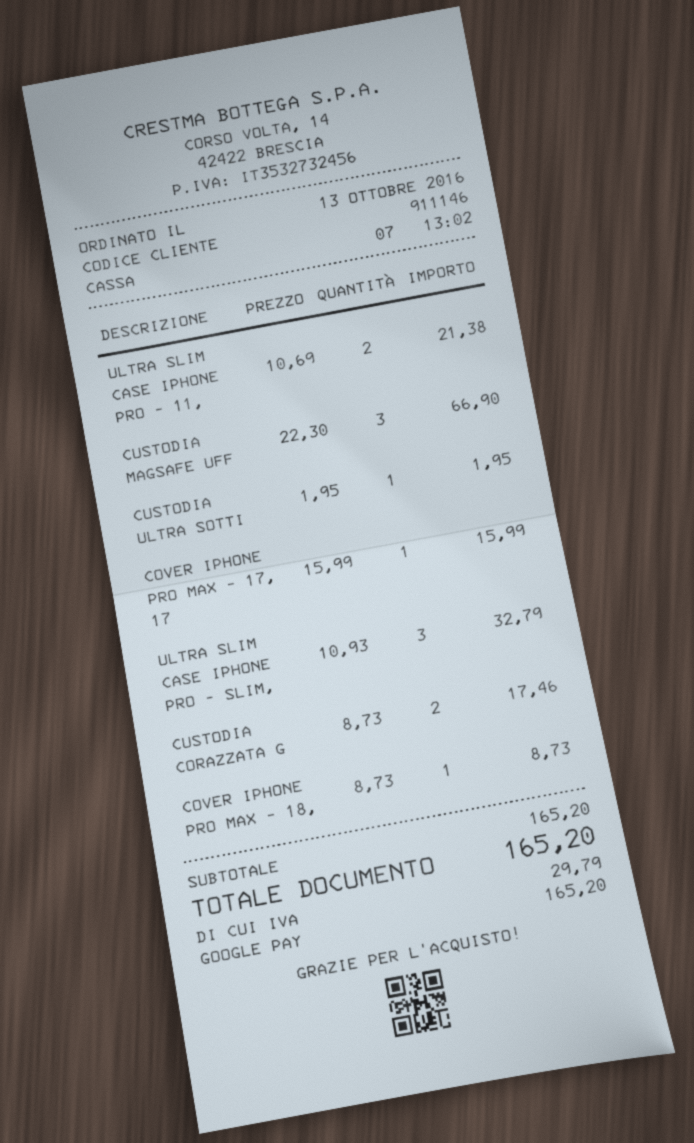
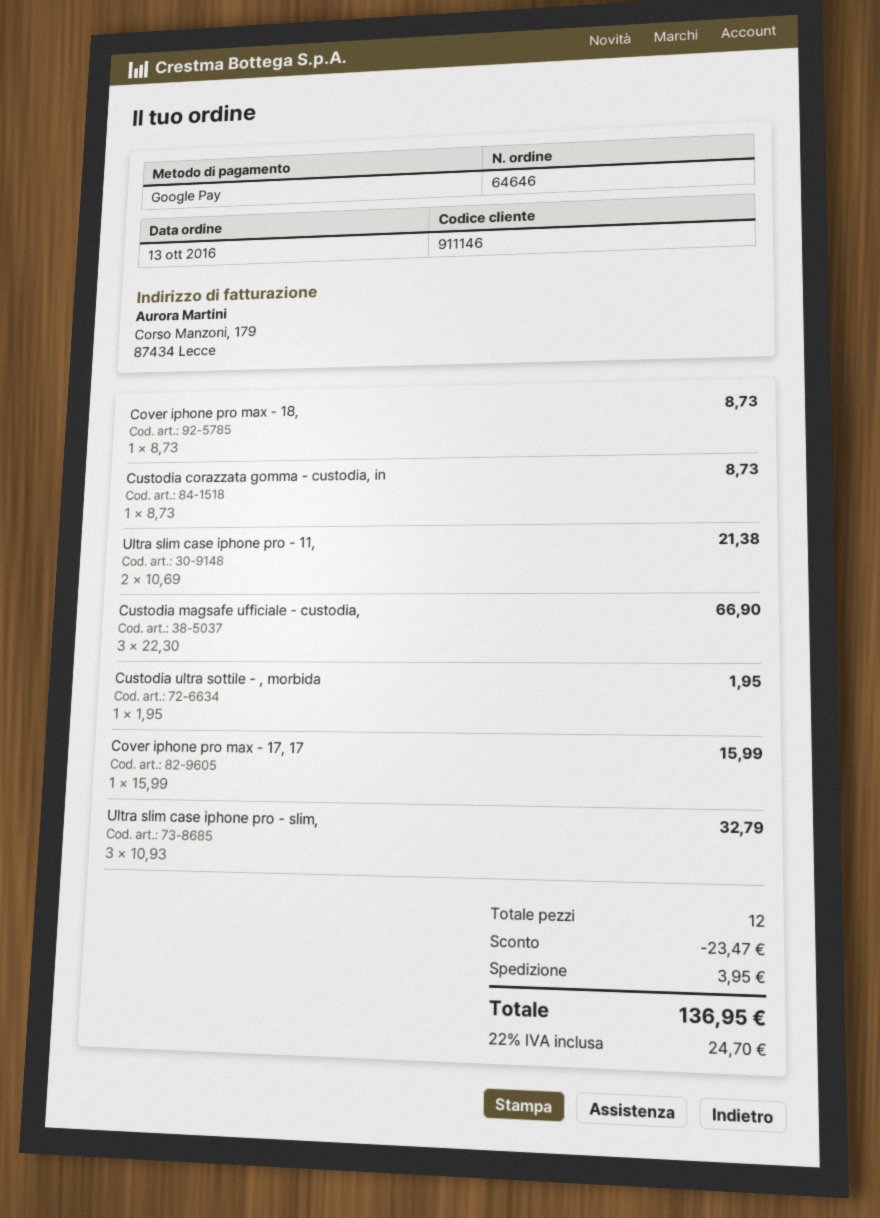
CUSTODIA CORAZZATA G: 2 x 8.73 = 17.46 -> 1 x 8.73 = 8.73
discount: none -> 23.47
shipping: none -> 3.95
tax: 29.79 -> 24.70
total: 165.20 -> 136.95

